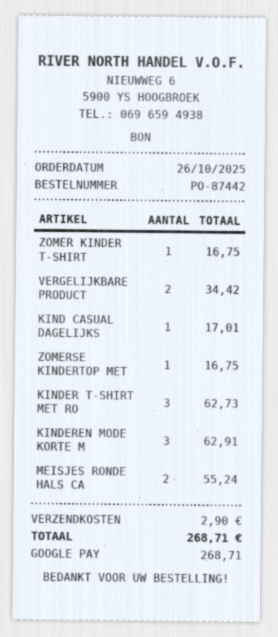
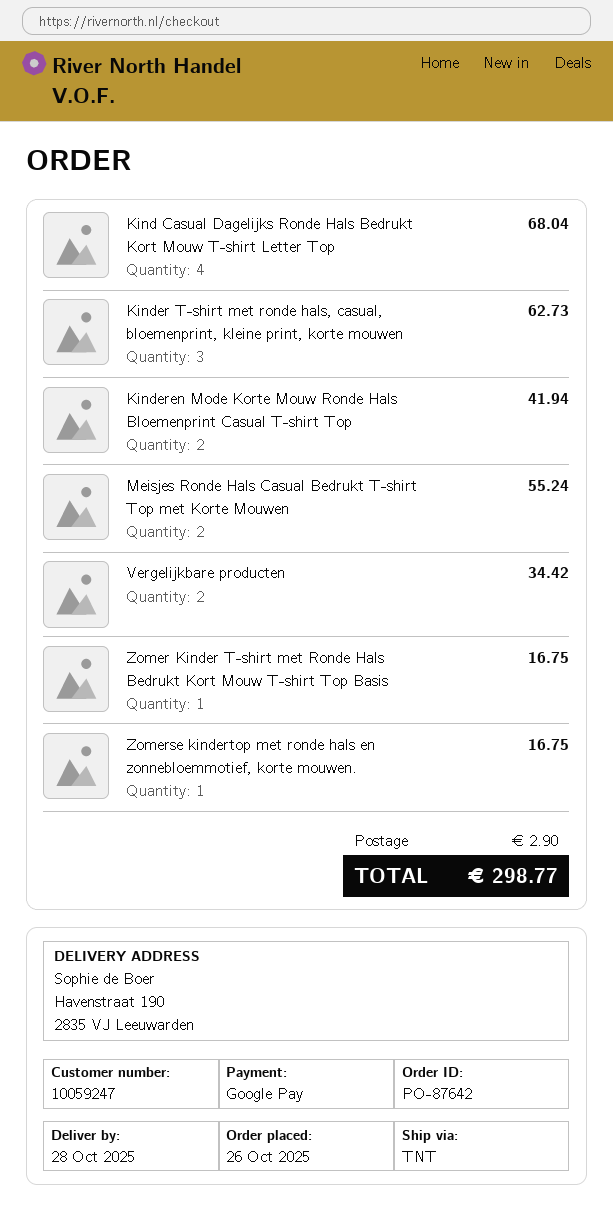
order number: PO-87442 -> PO-87642
KIND CASUAL DAGELIJKS: 1 for 17.01 -> 4 for 68.04
KINDEREN MODE KORTE M: 3 for 62.91 -> 2 for 41.94
total: 268.71 -> 298.77

